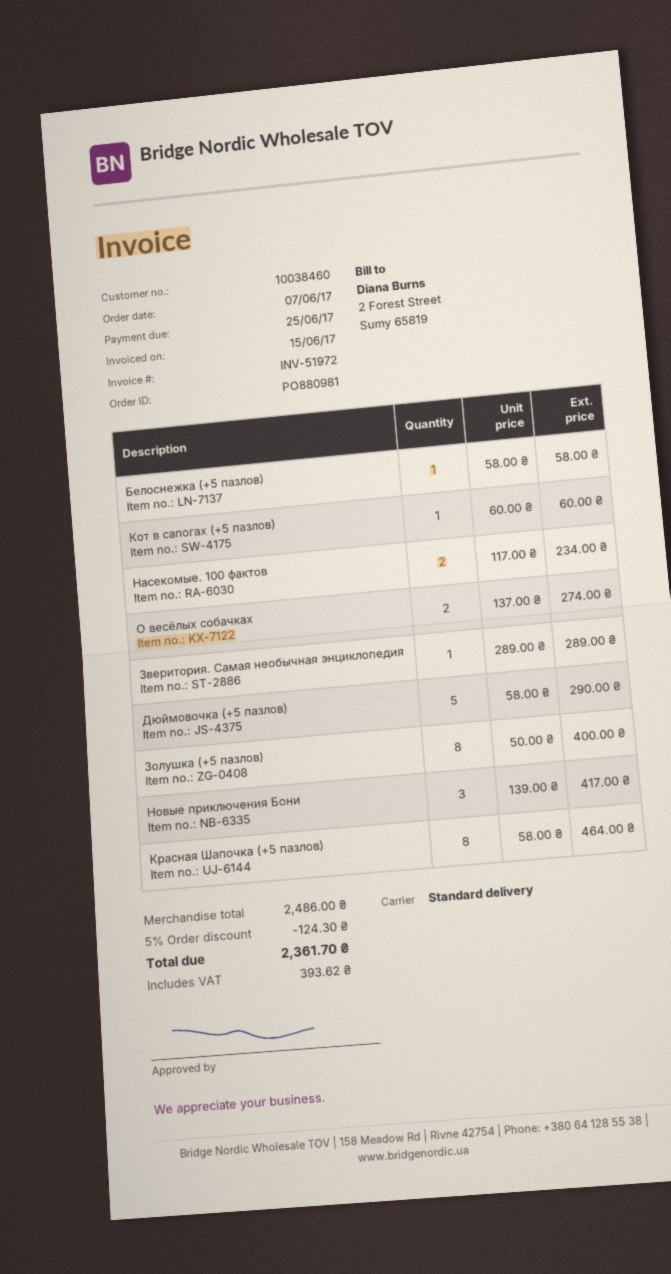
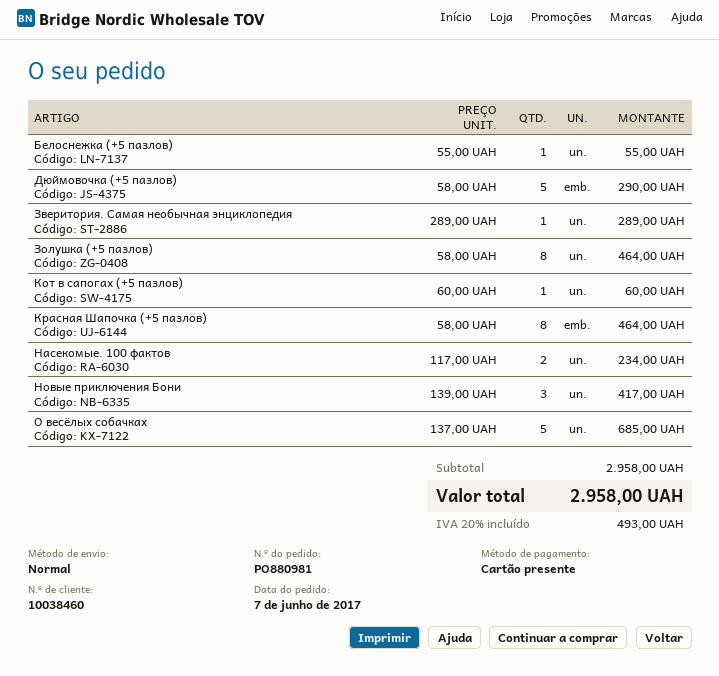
Белоснежка (+5 пазлов): 1 x 58.00 = 58.00 -> 1 x 55.00 = 55.00
О весёлых собачках: 2 x 137.00 = 274.00 -> 5 x 137.00 = 685.00
Золушка (+5 пазлов): 8 x 50.00 = 400.00 -> 8 x 58.00 = 464.00
subtotal: 2486.00 -> 2958.00
discount: 5% = 124.30 -> none
tax: 393.62 -> 493.00
total: 2361.70 -> 2958.00

